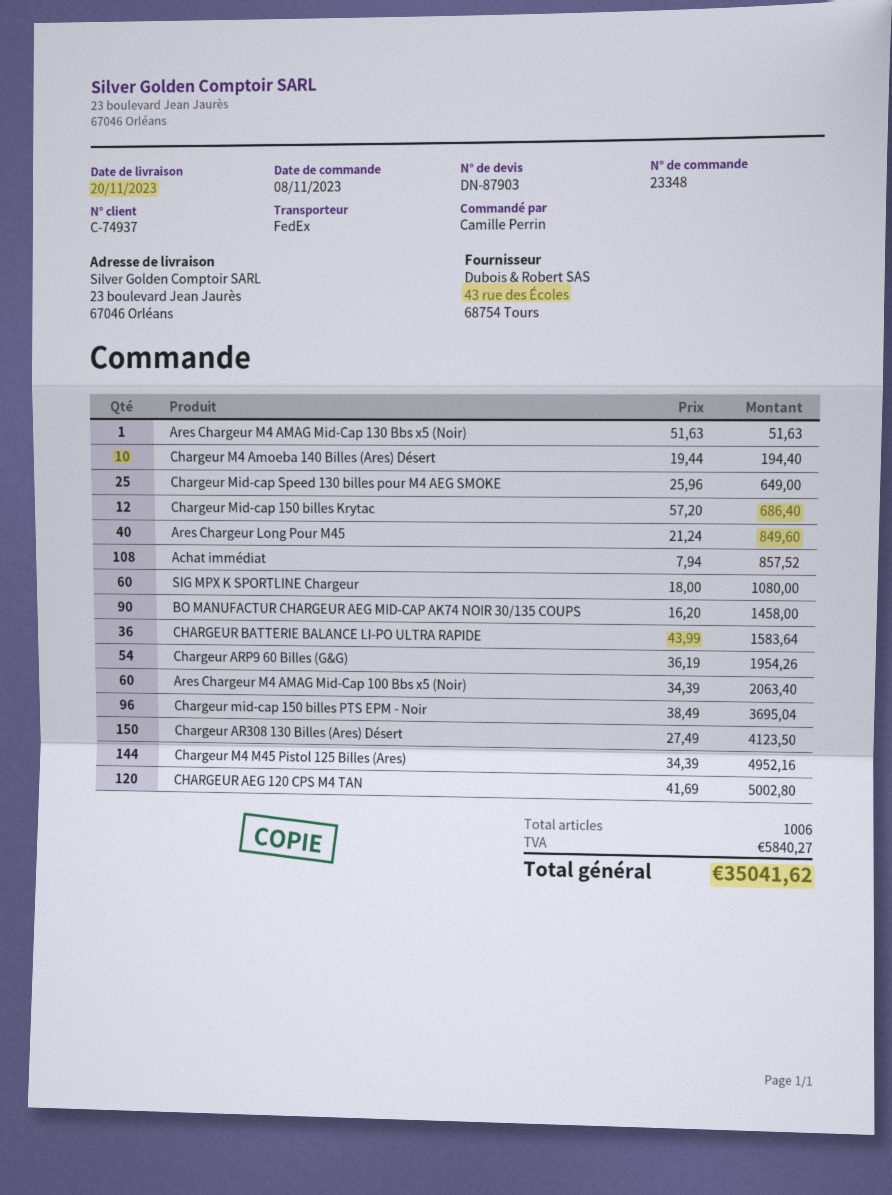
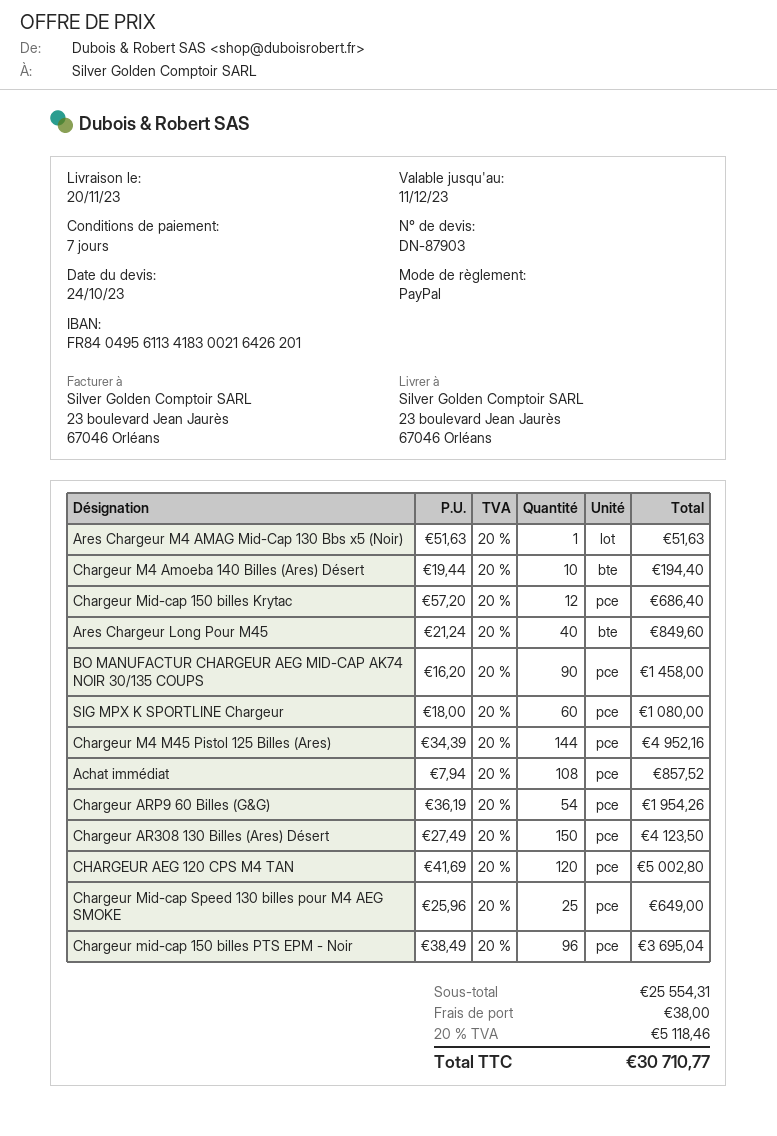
CHARGEUR BATTERIE BALANCE LI-PO ULTRA RAPIDE: 36 x 43.99 = 1583.64 -> none
Ares Chargeur M4 AMAG Mid-Cap 100 Bbs x5 (Noir): 60 x 34.39 = 2063.40 -> none
shipping: none -> 38.00
tax: 5840.27 -> 5118.46
total: 35041.62 -> 30710.77

